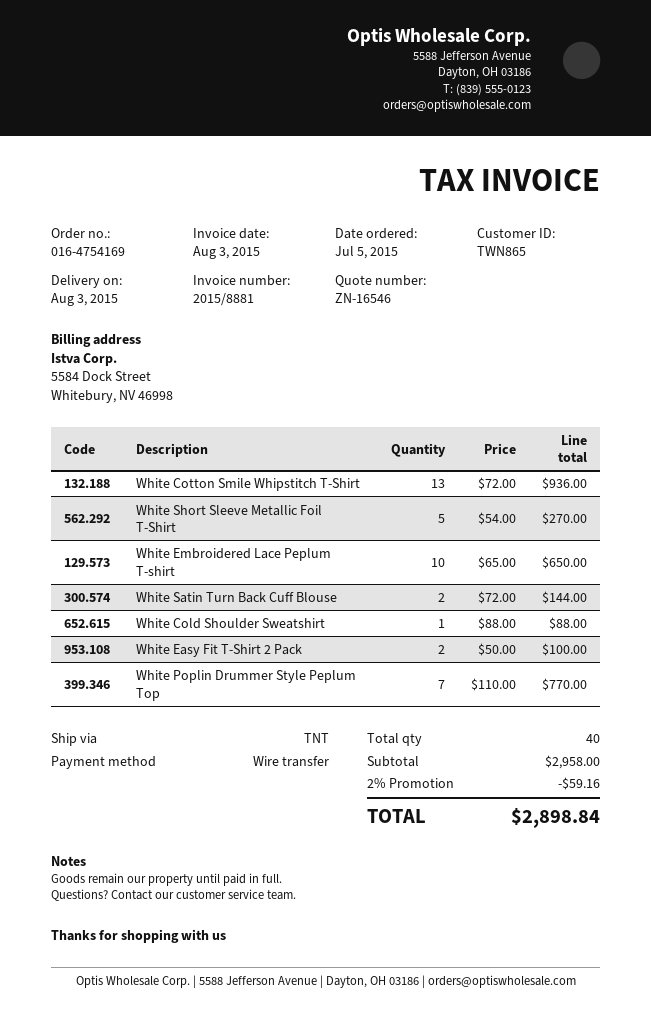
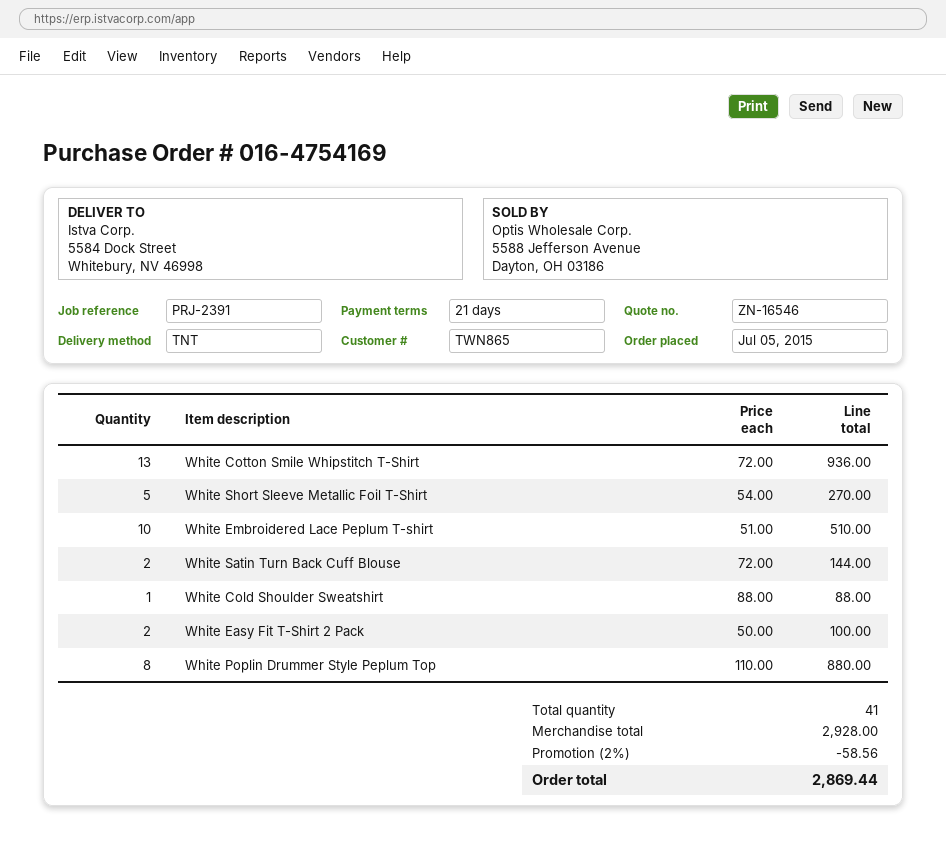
White Embroidered Lace Peplum T-shirt: 10 x 65.00 = 650.00 -> 10 x 51.00 = 510.00
White Poplin Drummer Style Peplum Top: 7 x 110.00 = 770.00 -> 8 x 110.00 = 880.00
total quantity: 40 -> 41
subtotal: 2958.00 -> 2928.00
discount: 2% = 59.16 -> 2% = 58.56
total: 2898.84 -> 2869.44

